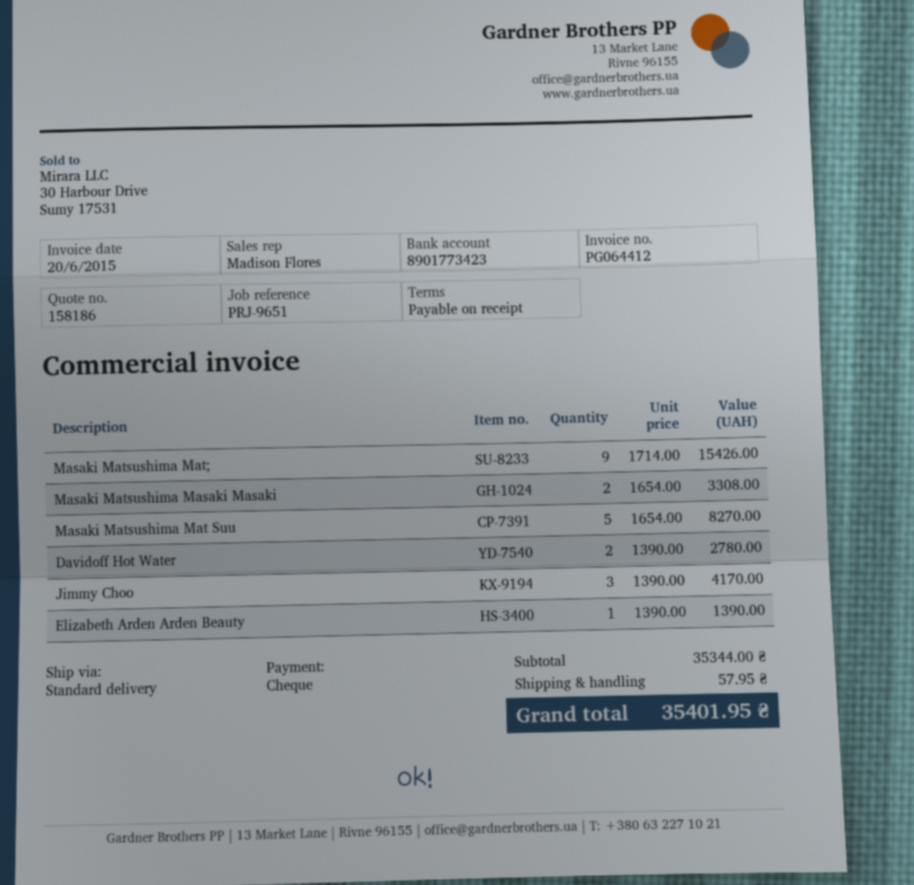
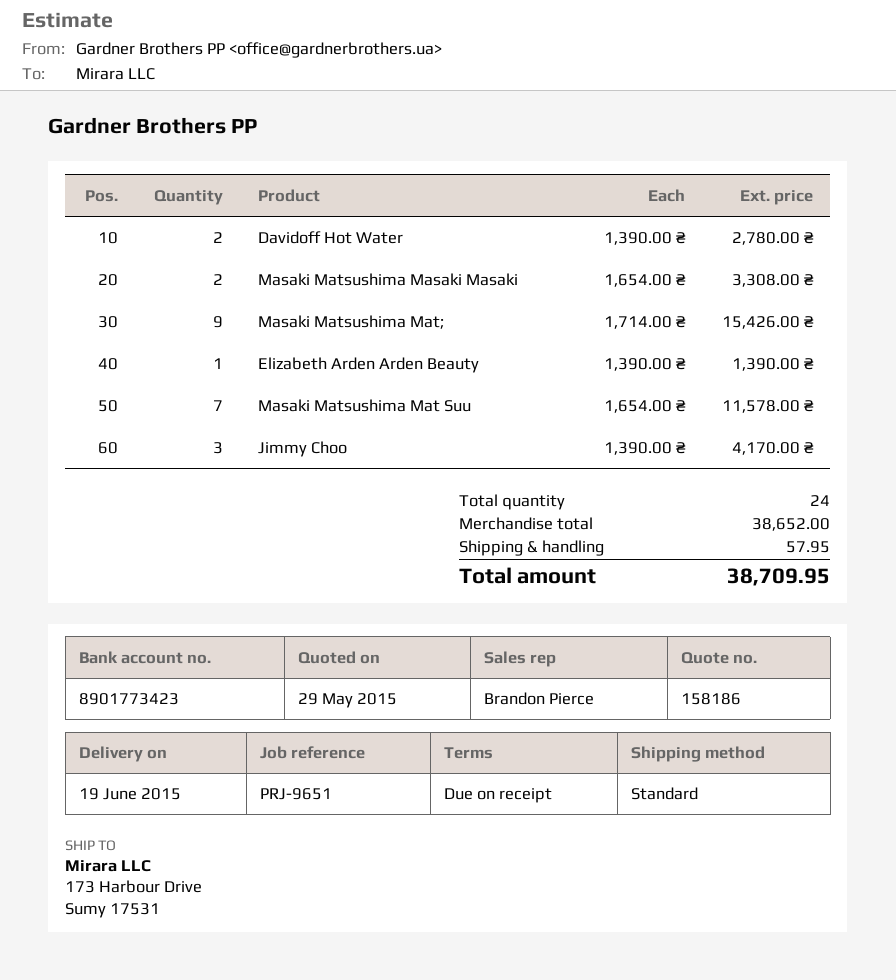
sales rep: Madison Flores -> Brandon Pierce
Masaki Matsushima Mat Suu: 5 x 1654.00 = 8270.00 -> 7 x 1654.00 = 11578.00
subtotal: 35344.00 -> 38652.00
total: 35401.95 -> 38709.95

